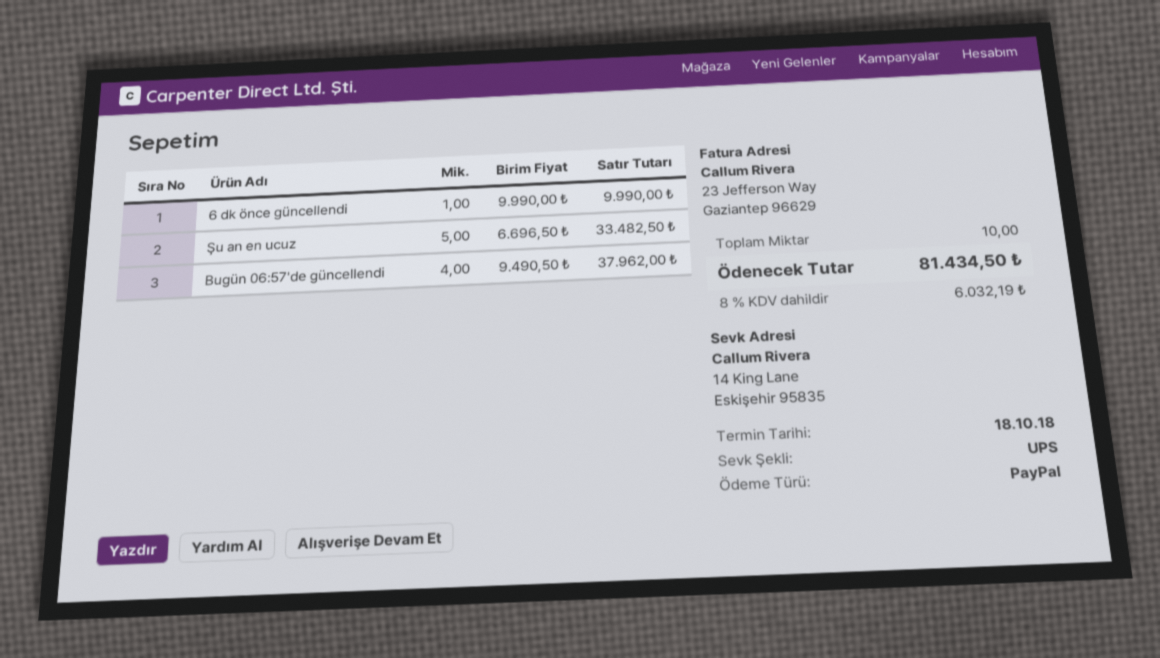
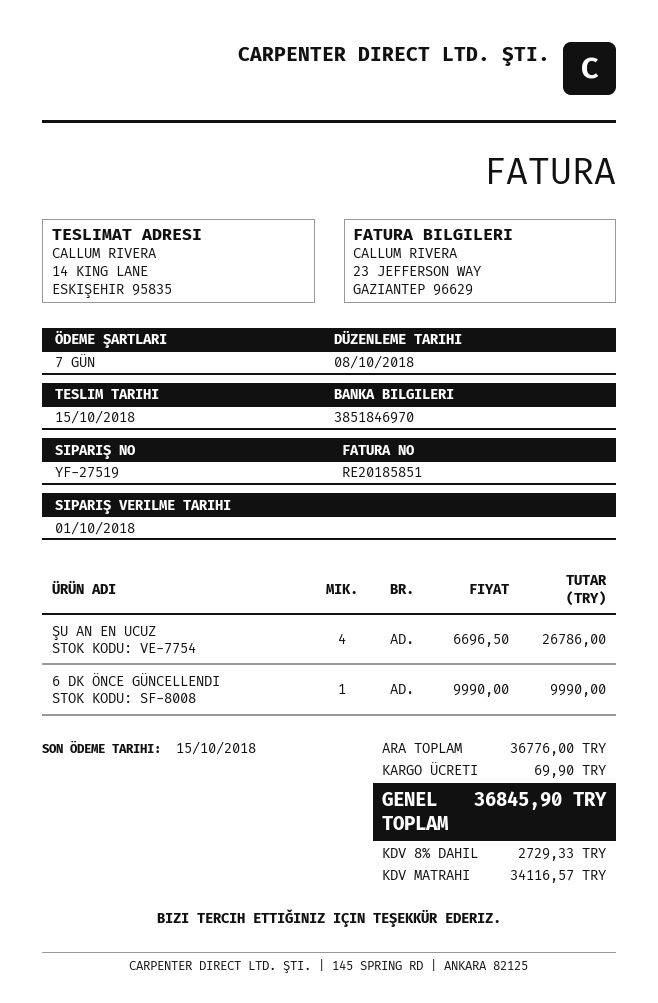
delivery date: 2018-10-18 -> 2018-10-15
Şu an en ucuz: 5 x 6696.50 = 33482.50 -> 4 x 6696.50 = 26786.00
Bugün 06:57'de güncellendi: 4 x 9490.50 = 37962.00 -> none
shipping: none -> 69.90
tax: 8% = 6032.19 -> 8% = 2729.33
total: 81434.50 -> 36845.90

